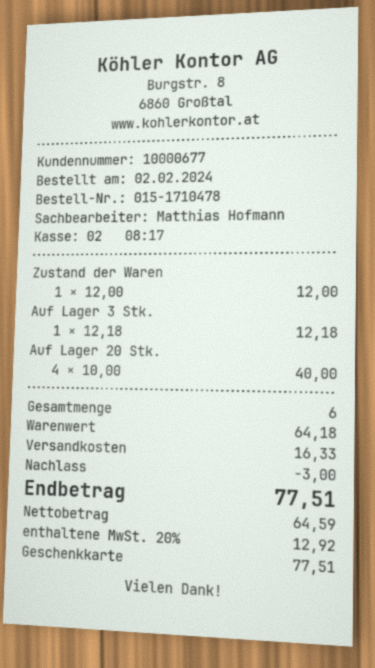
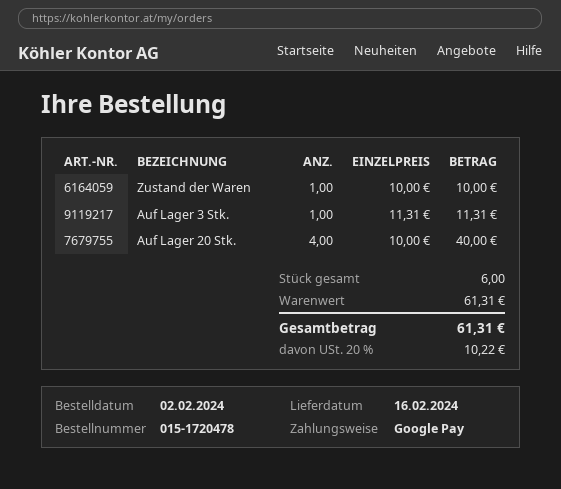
order number: 015-1710478 -> 015-1720478
payment method: gift card -> Google Pay
Zustand der Waren: 1 x 12.00 = 12.00 -> 1 x 10.00 = 10.00
Auf Lager 3 Stk.: 1 x 12.18 = 12.18 -> 1 x 11.31 = 11.31
subtotal: 64.18 -> 61.31
discount: 3.00 -> none
shipping: 16.33 -> none
tax: 20% = 12.92 -> 20% = 10.22
total: 77.51 -> 61.31

